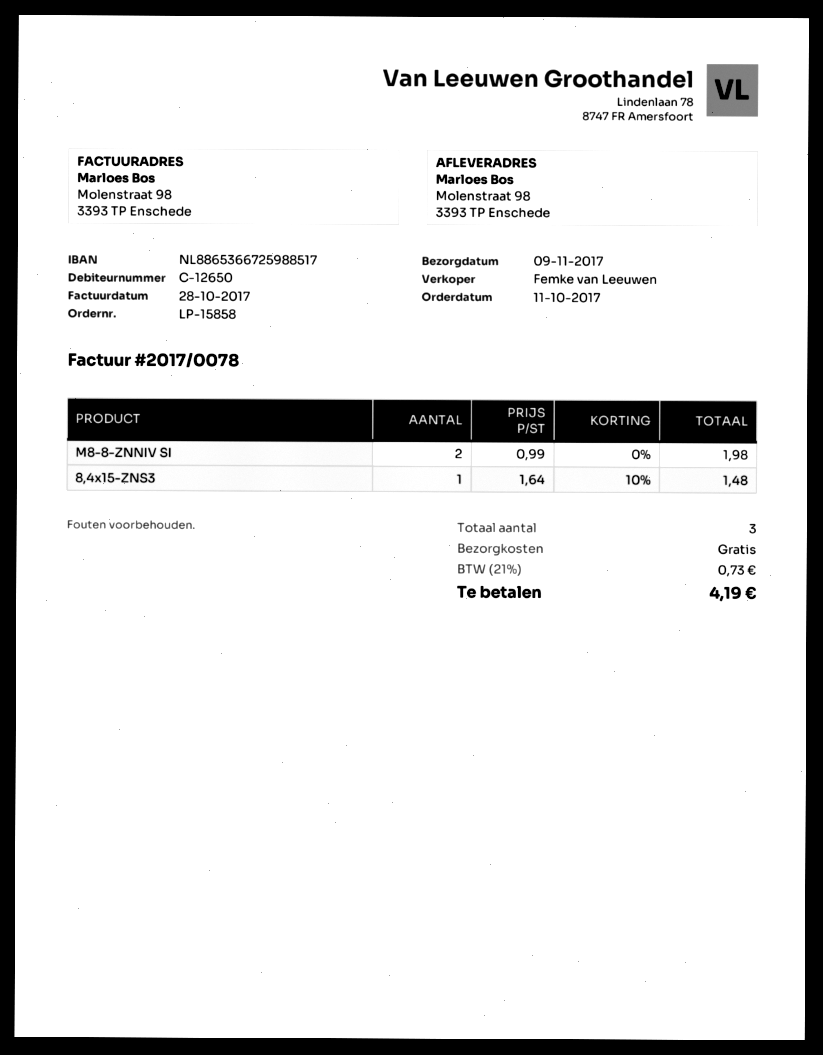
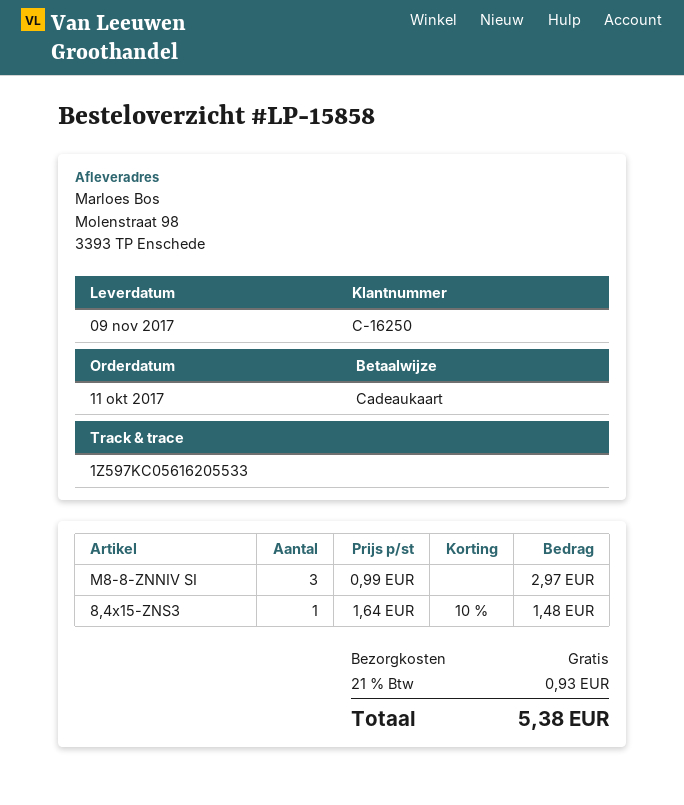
customer number: C-12650 -> C-16250
M8-8-ZNNIV SI: 2 x 0.99 = 1.98 -> 3 x 0.99 = 2.97
tax: 21% = 0.73 -> 21% = 0.93
total: 4.19 -> 5.38

